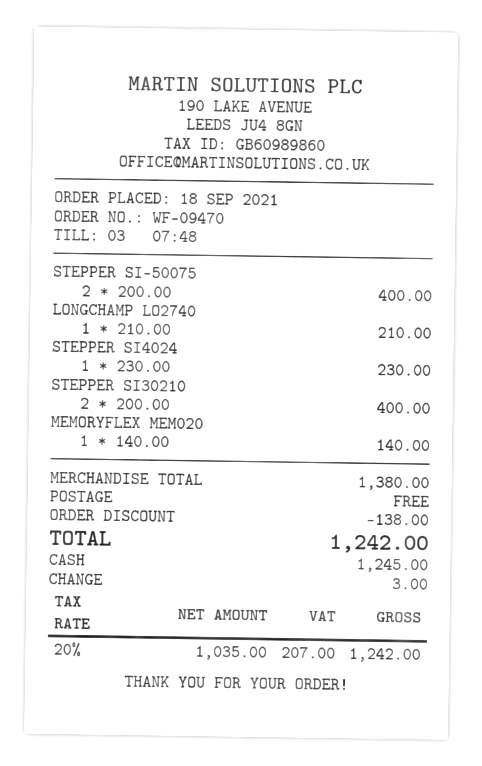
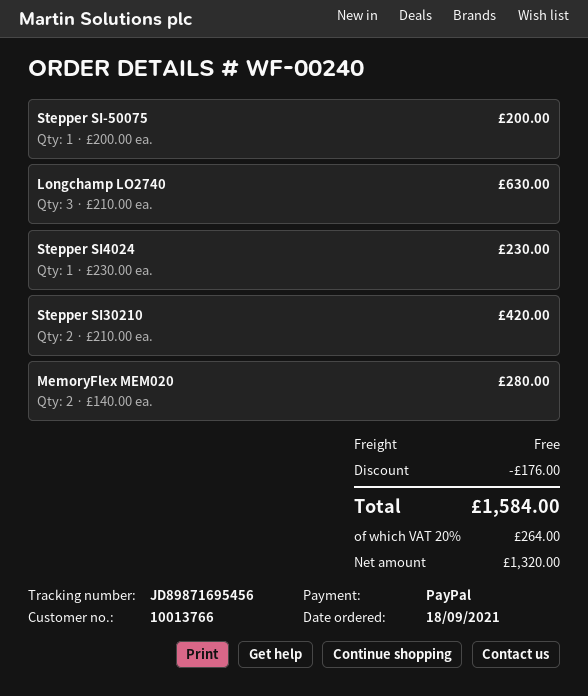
order number: WF-09470 -> WF-00240
payment method: cash -> PayPal
STEPPER SI-50075: 2 x 200.00 = 400.00 -> 1 x 200.00 = 200.00
LONGCHAMP LO2740: 1 x 210.00 = 210.00 -> 3 x 210.00 = 630.00
STEPPER SI30210: 2 x 200.00 = 400.00 -> 2 x 210.00 = 420.00
MEMORYFLEX MEM020: 1 x 140.00 = 140.00 -> 2 x 140.00 = 280.00
discount: 138.00 -> 176.00
net: 1035.00 -> 1320.00
tax: 20% = 207.00 -> 20% = 264.00
total: 1242.00 -> 1584.00

